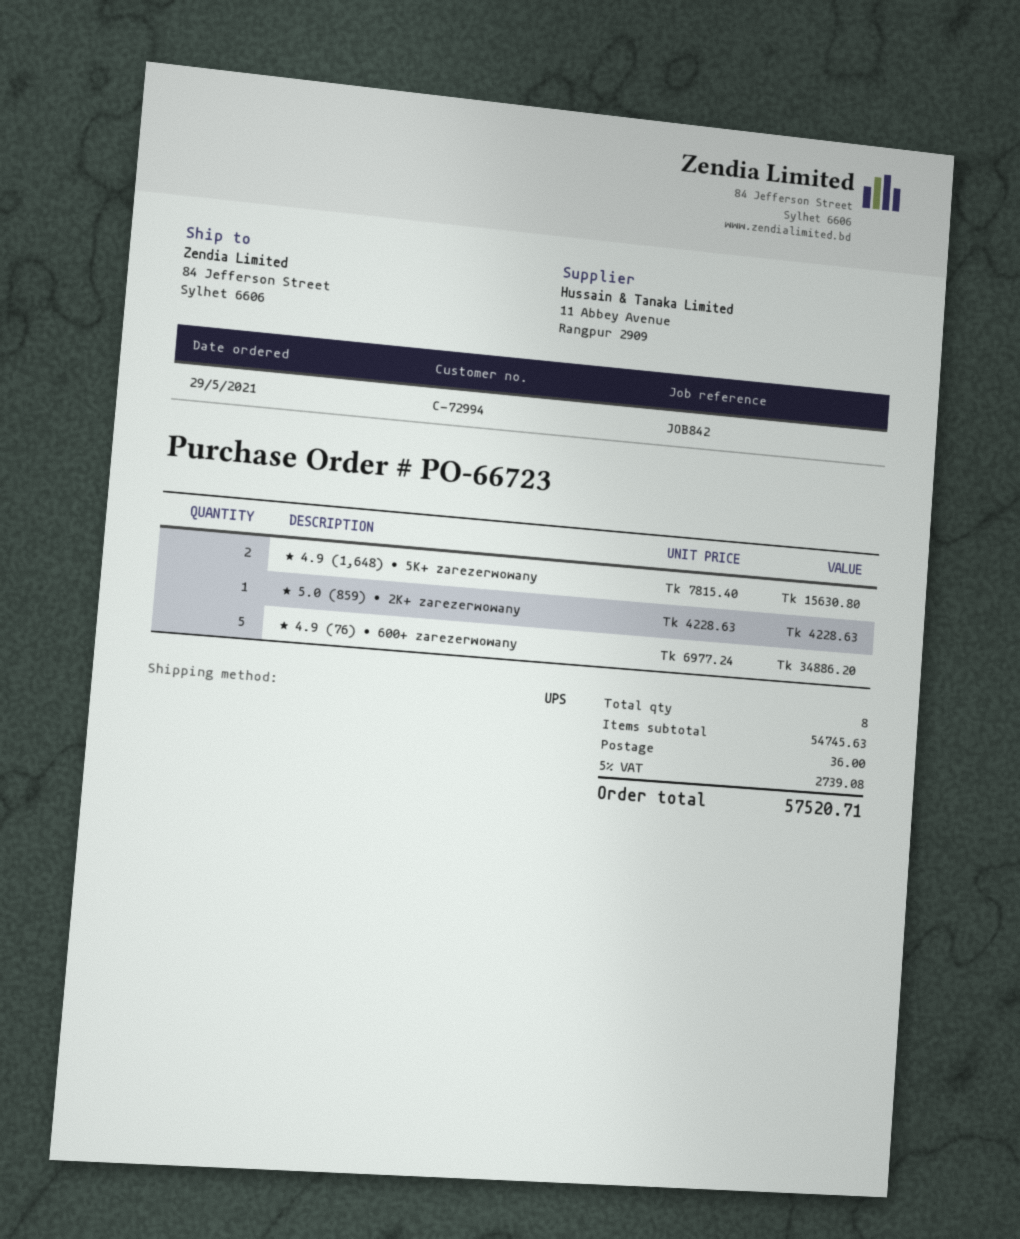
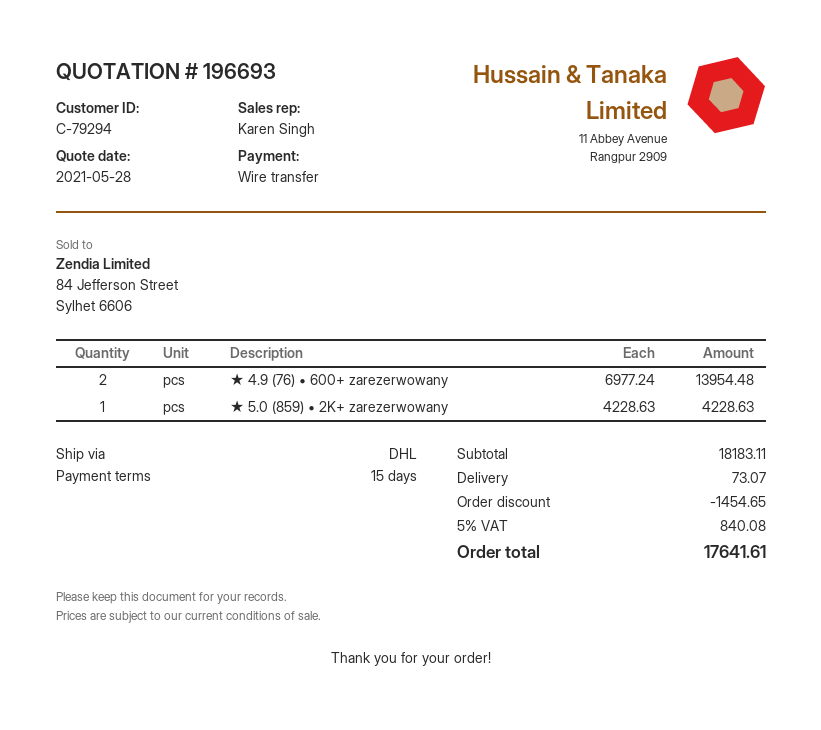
customer number: C-72994 -> C-79294
shipping method: UPS -> DHL
★ 4.9 (1,648) • 5K+ zarezerwowany: 2 x 7815.40 = 15630.80 -> none
★ 4.9 (76) • 600+ zarezerwowany: 5 x 6977.24 = 34886.20 -> 2 x 6977.24 = 13954.48
subtotal: 54745.63 -> 18183.11
discount: none -> 1454.65
shipping: 36.00 -> 73.07
tax: 5% = 2739.08 -> 5% = 840.08
total: 57520.71 -> 17641.61

